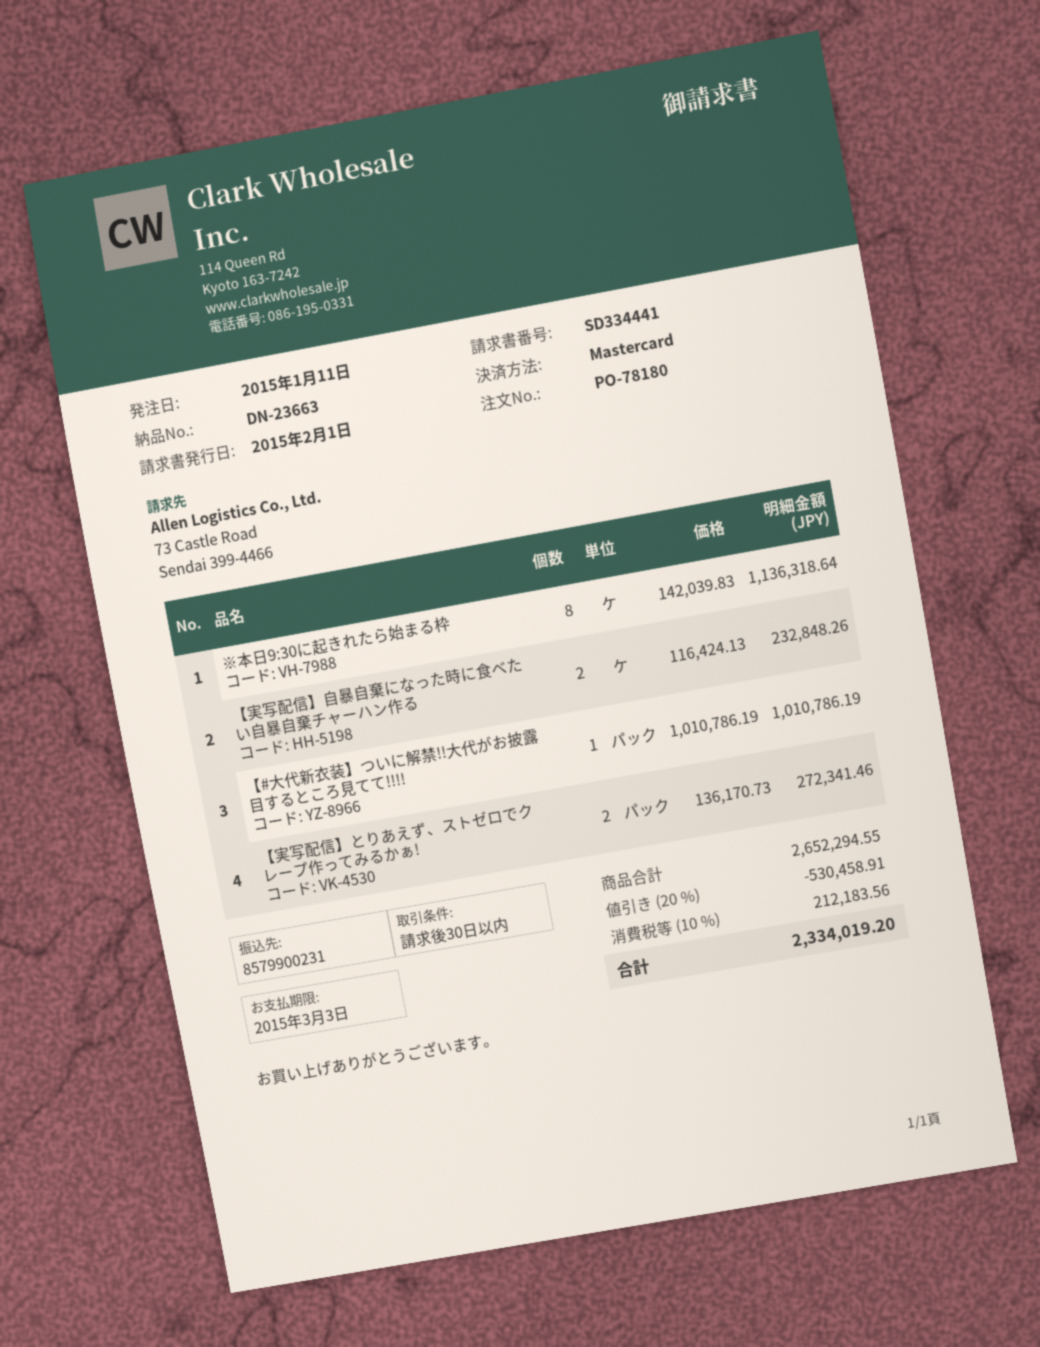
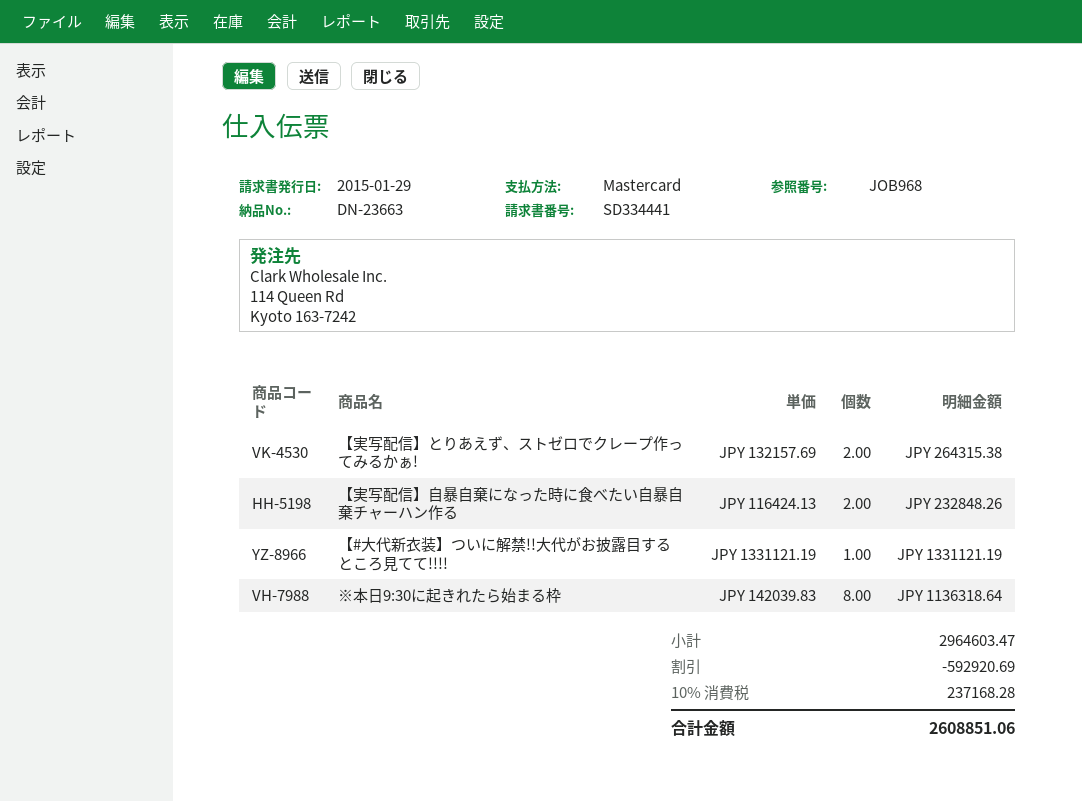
invoice date: 2015-02-01 -> 2015-01-29
【#大代新衣装】ついに解禁!!大代がお披露目するところ見てて!!!!: 1 x 1010786.19 = 1010786.19 -> 1 x 1331121.19 = 1331121.19
【実写配信】とりあえず、ストゼロでクレープ作ってみるかぁ!: 2 x 136170.73 = 272341.46 -> 2 x 132157.69 = 264315.38
subtotal: 2652294.55 -> 2964603.47
discount: 530458.91 -> 592920.69
tax: 10% = 212183.56 -> 10% = 237168.28
total: 2334019.20 -> 2608851.06

